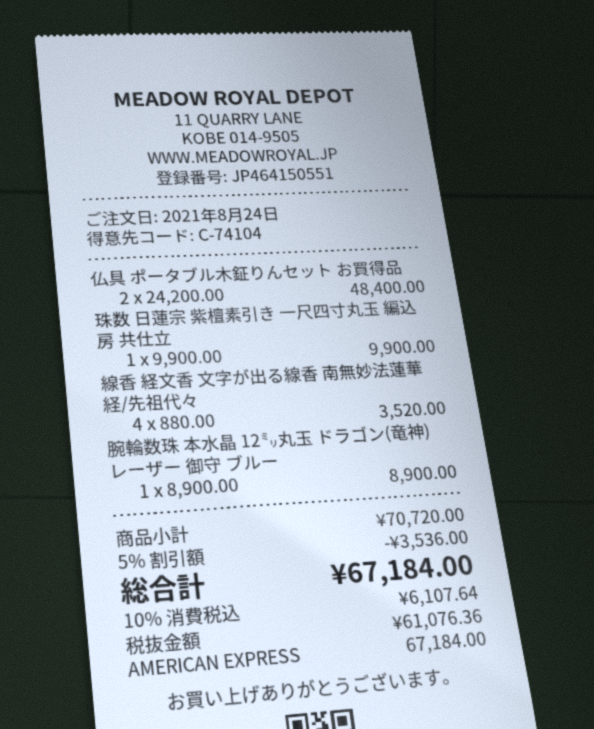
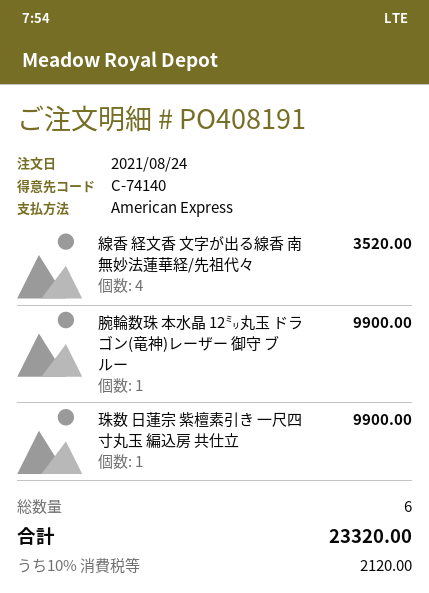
customer number: C-74104 -> C-74140
仏具 ポータブル木鉦りんセット お買得品: 2 for 48400.00 -> none
腕輪数珠 本水晶 12㍉丸玉 ドラゴン(竜神)レーザー 御守 ブルー: 1 for 8900.00 -> 1 for 9900.00
discount: 5% = 3536.00 -> none
tax: 10% = 6107.64 -> 10% = 2120.00
total: 67184.00 -> 23320.00

